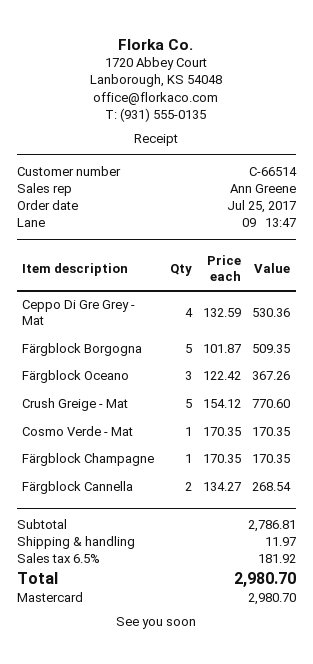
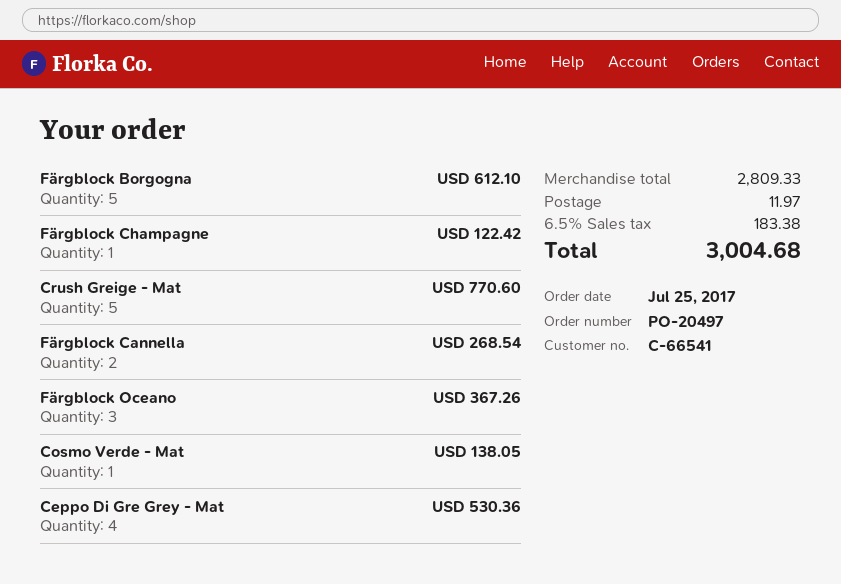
customer number: C-66514 -> C-66541
Färgblock Borgogna: 5 for 509.35 -> 5 for 612.10
Cosmo Verde - Mat: 1 for 170.35 -> 1 for 138.05
Färgblock Champagne: 1 for 170.35 -> 1 for 122.42
subtotal: 2786.81 -> 2809.33
tax: 6.5% = 181.92 -> 6.5% = 183.38
total: 2980.70 -> 3004.68

